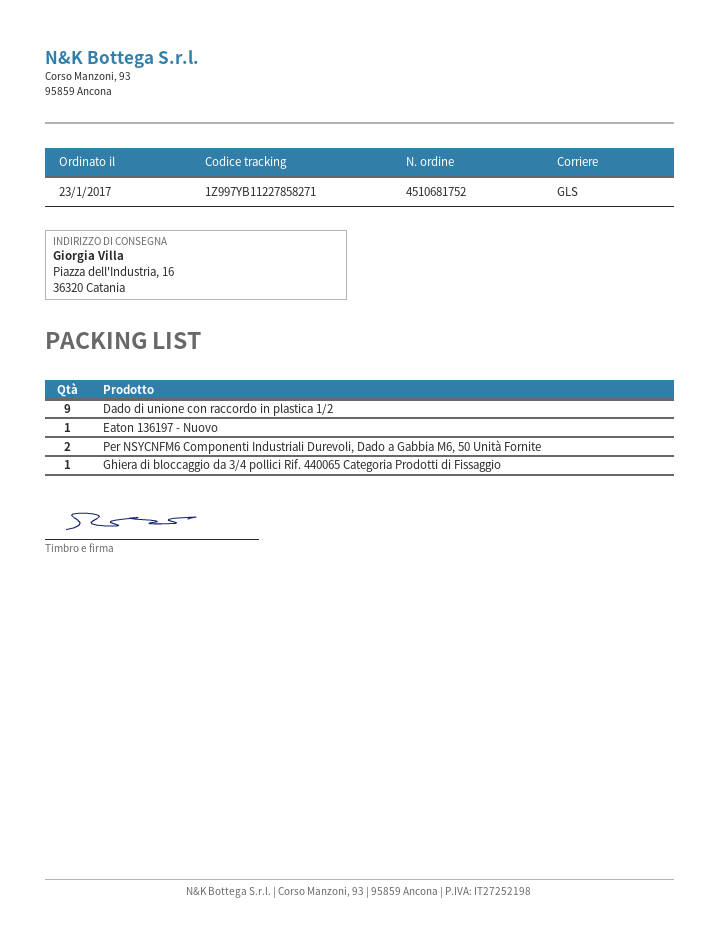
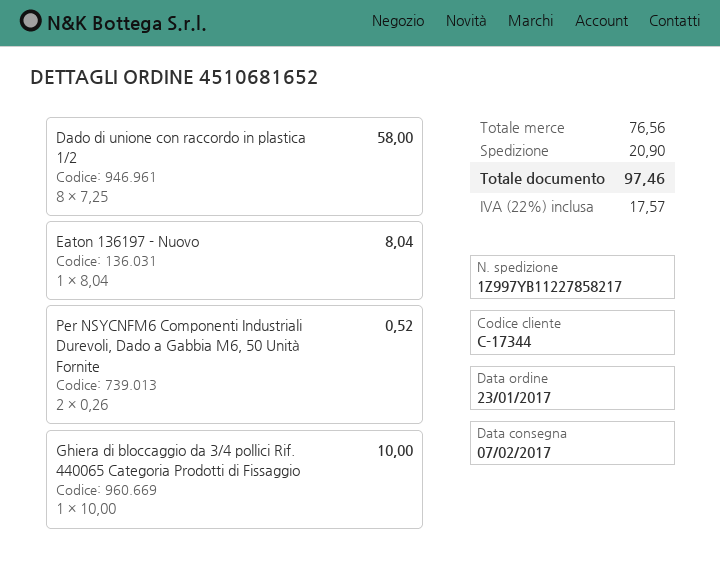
order number: 4510681752 -> 4510681652
tracking number: 1Z997YB11227858271 -> 1Z997YB11227858217
Dado di unione con raccordo in plastica 1/2: 9 -> 8

